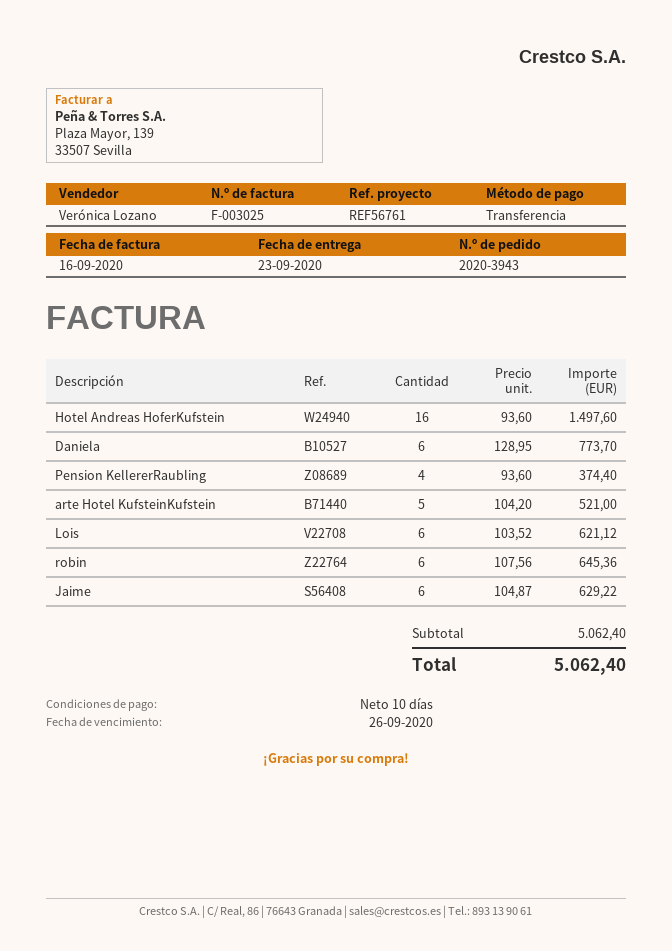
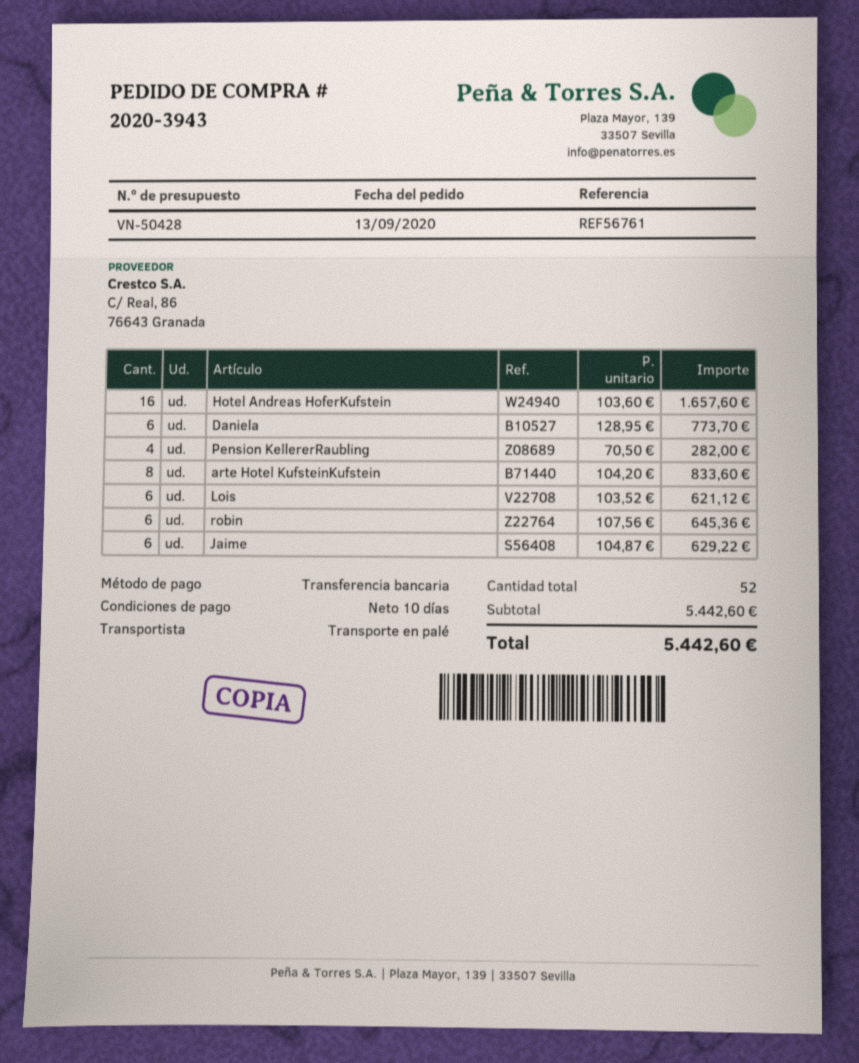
Hotel Andreas HoferKufstein: 16 x 93.60 = 1497.60 -> 16 x 103.60 = 1657.60
Pension KellererRaubling: 4 x 93.60 = 374.40 -> 4 x 70.50 = 282.00
arte Hotel KufsteinKufstein: 5 x 104.20 = 521.00 -> 8 x 104.20 = 833.60
subtotal: 5062.40 -> 5442.60
total: 5062.40 -> 5442.60

